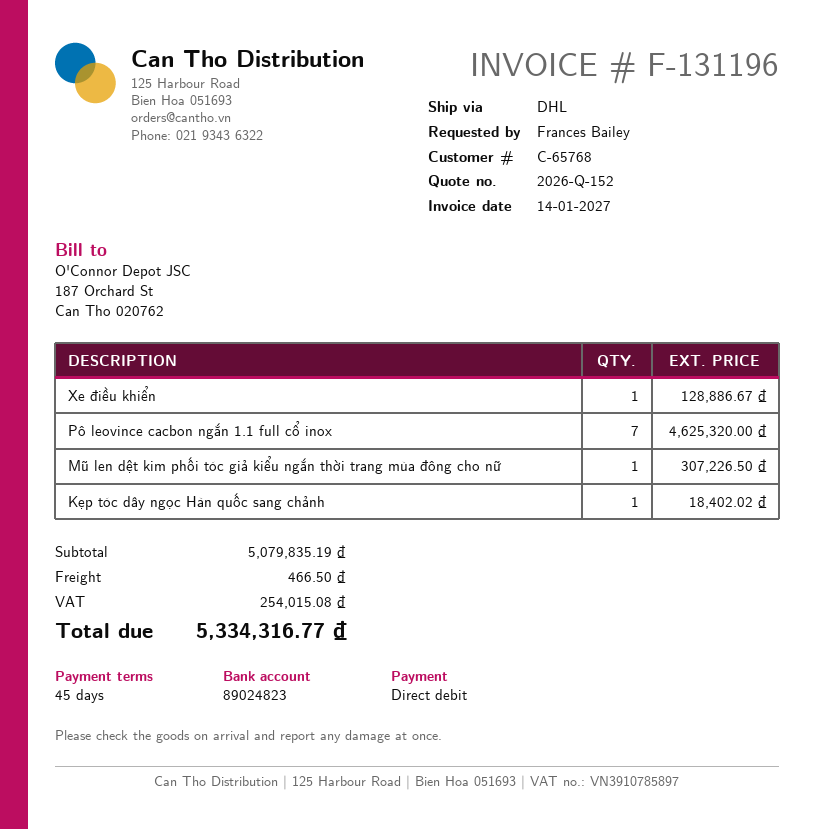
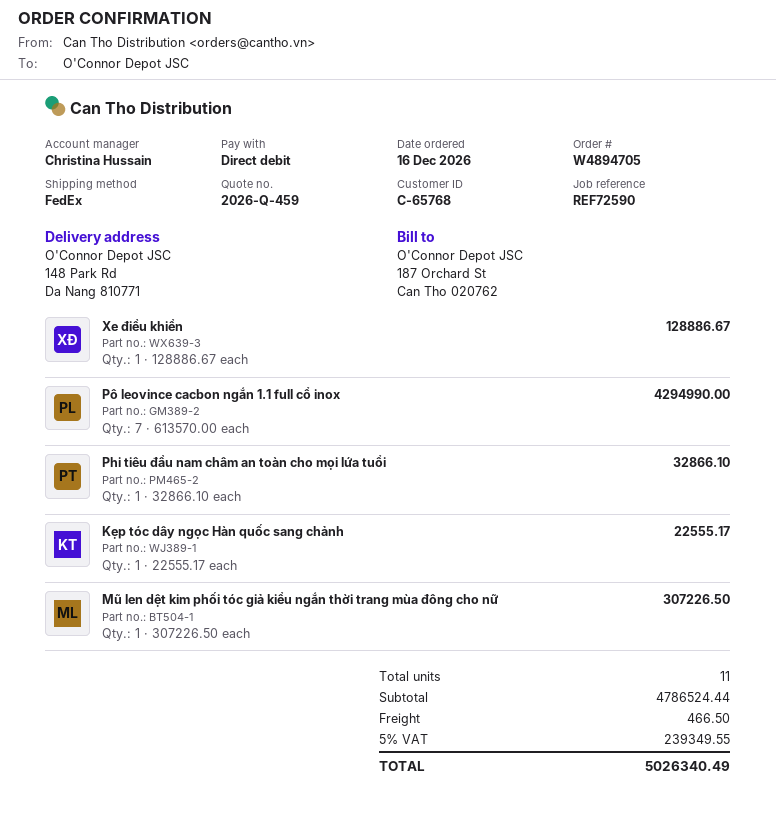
quote number: 2026-Q-152 -> 2026-Q-459
shipping method: DHL -> FedEx
Pô leovince cacbon ngắn 1.1 full cổ inox: 7 for 4625320.00 -> 7 for 4294990.00
Kẹp tóc dây ngọc Hàn quốc sang chảnh: 1 for 18402.02 -> 1 for 22555.17
Phi tiêu đầu nam châm an toàn cho mọi lứa tuổi: none -> 1 for 32866.10
subtotal: 5079835.19 -> 4786524.44
tax: 254015.08 -> 239349.55
total: 5334316.77 -> 5026340.49

